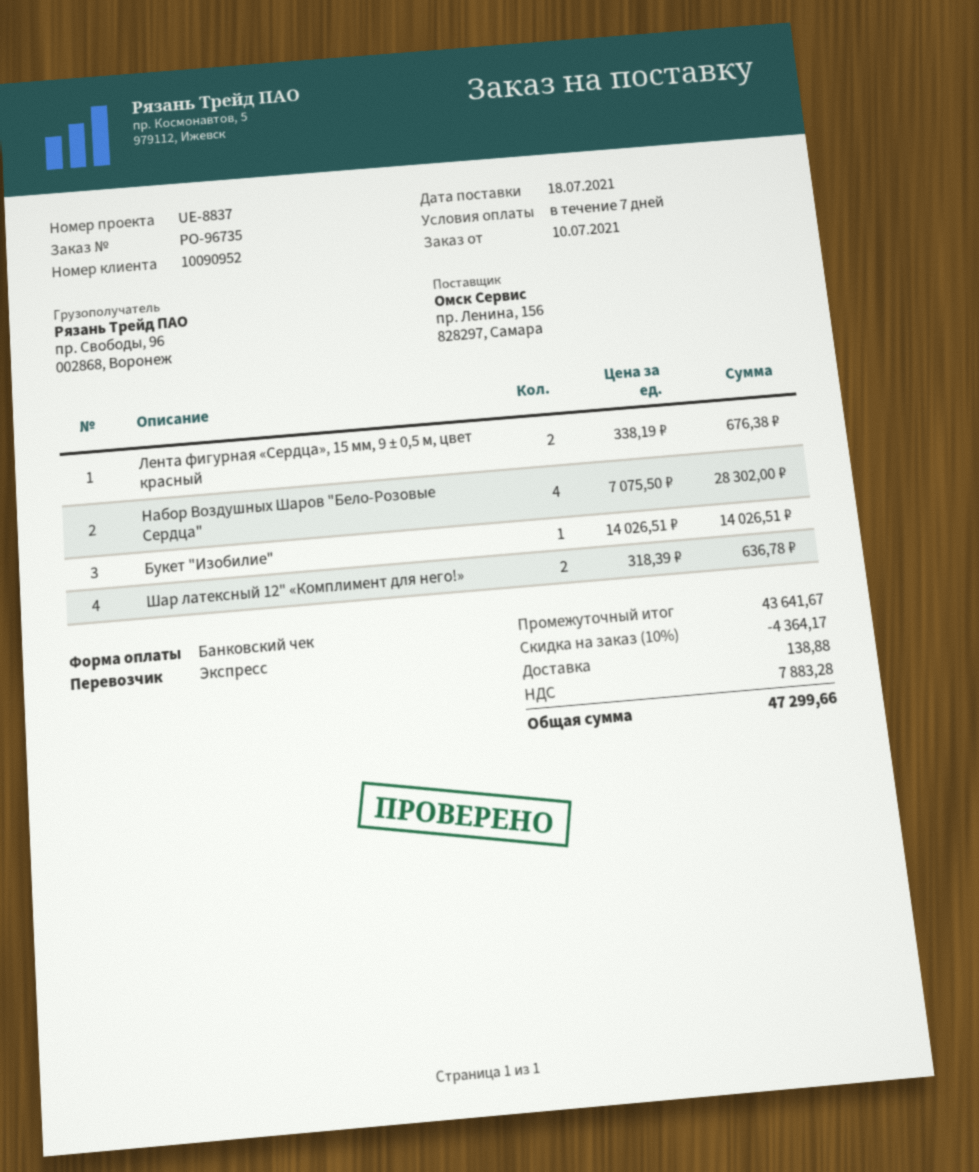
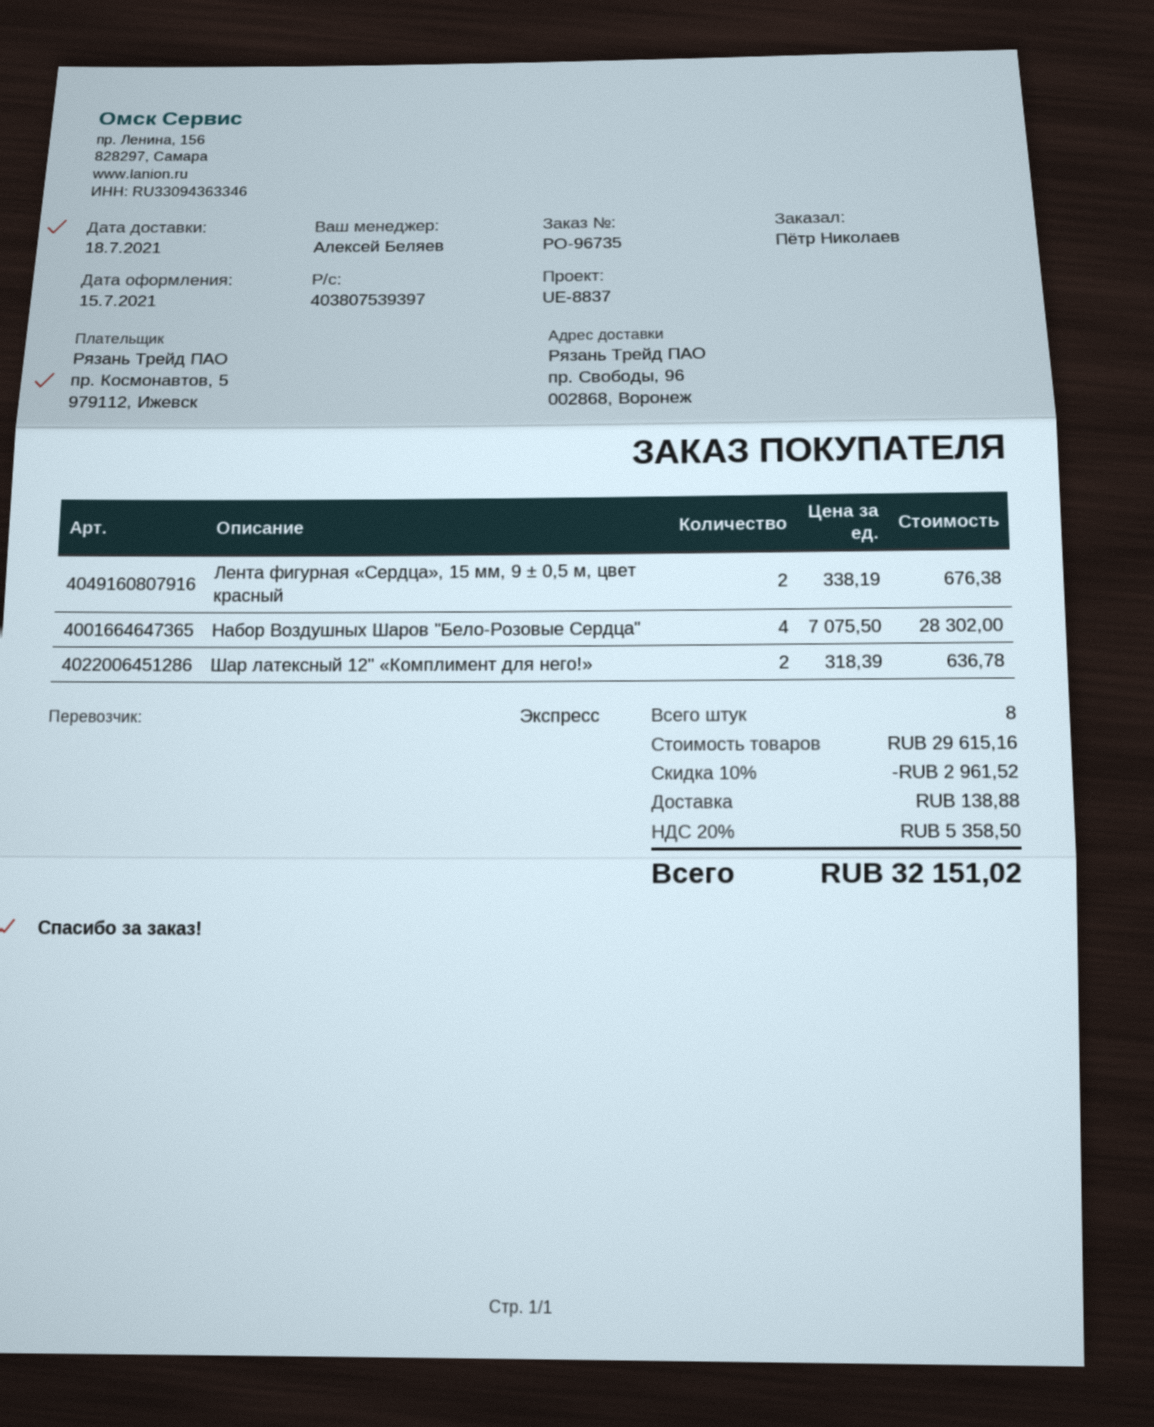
order date: 2021-07-10 -> 2021-07-15
Букет "Изобилие": 1 x 14026.51 = 14026.51 -> none
subtotal: 43641.67 -> 29615.16
discount: 10% = 4364.17 -> 10% = 2961.52
tax: 7883.28 -> 5358.50
total: 47299.66 -> 32151.02

